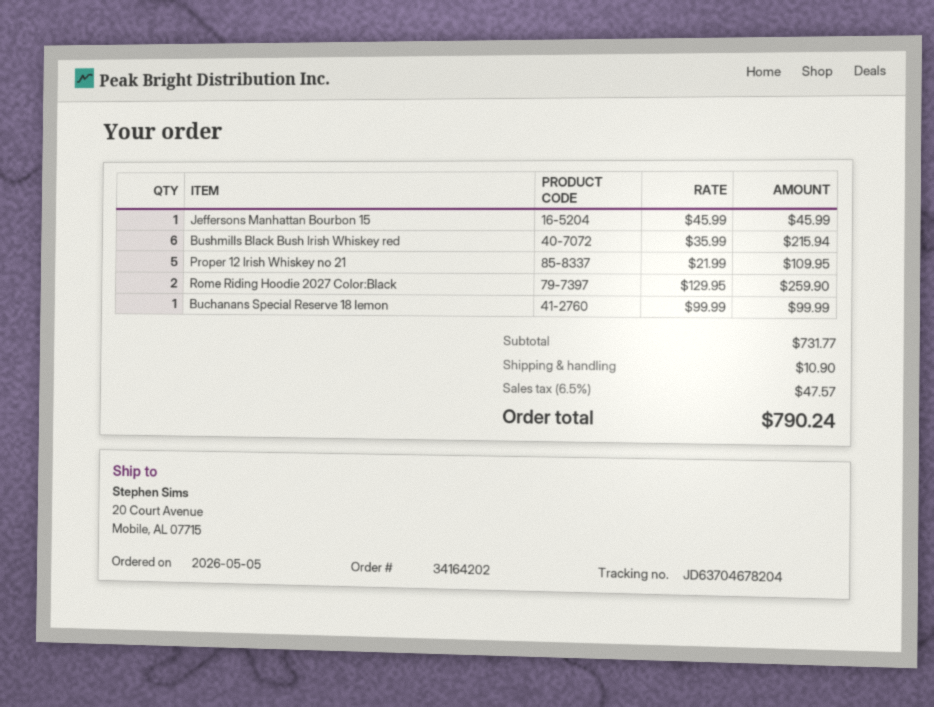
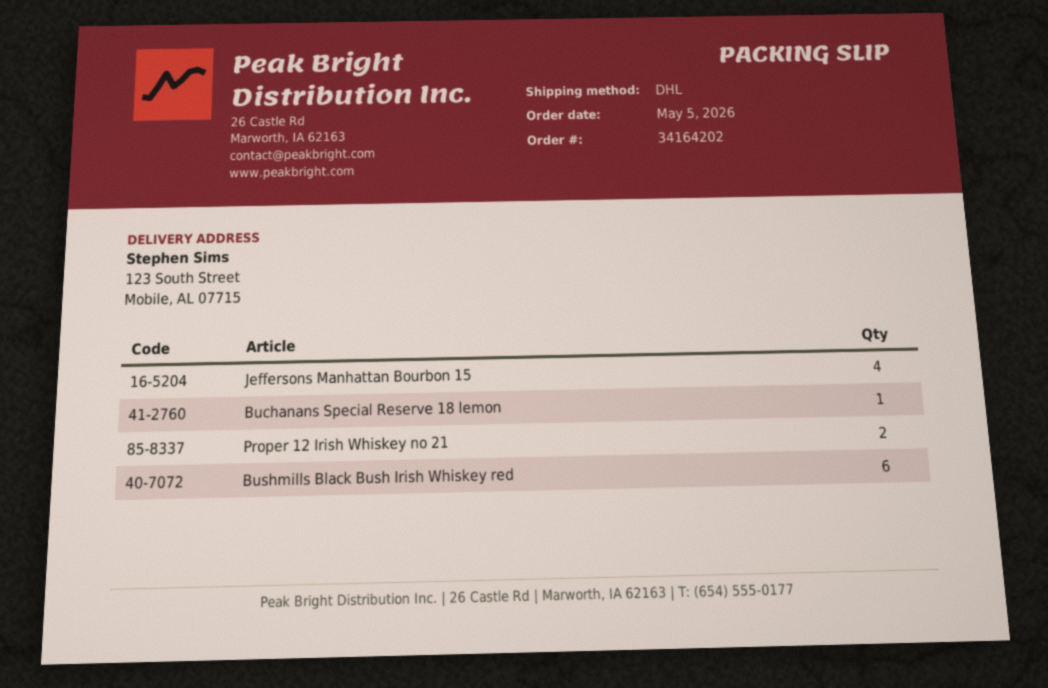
ship to: 20 Court Avenue, Mobile, AL 07715 -> 123 South Street, Mobile, AL 07715
Jeffersons Manhattan Bourbon 15: 1 -> 4
Proper 12 Irish Whiskey no 21: 5 -> 2
Rome Riding Hoodie 2027 Color:Black: 2 -> none

